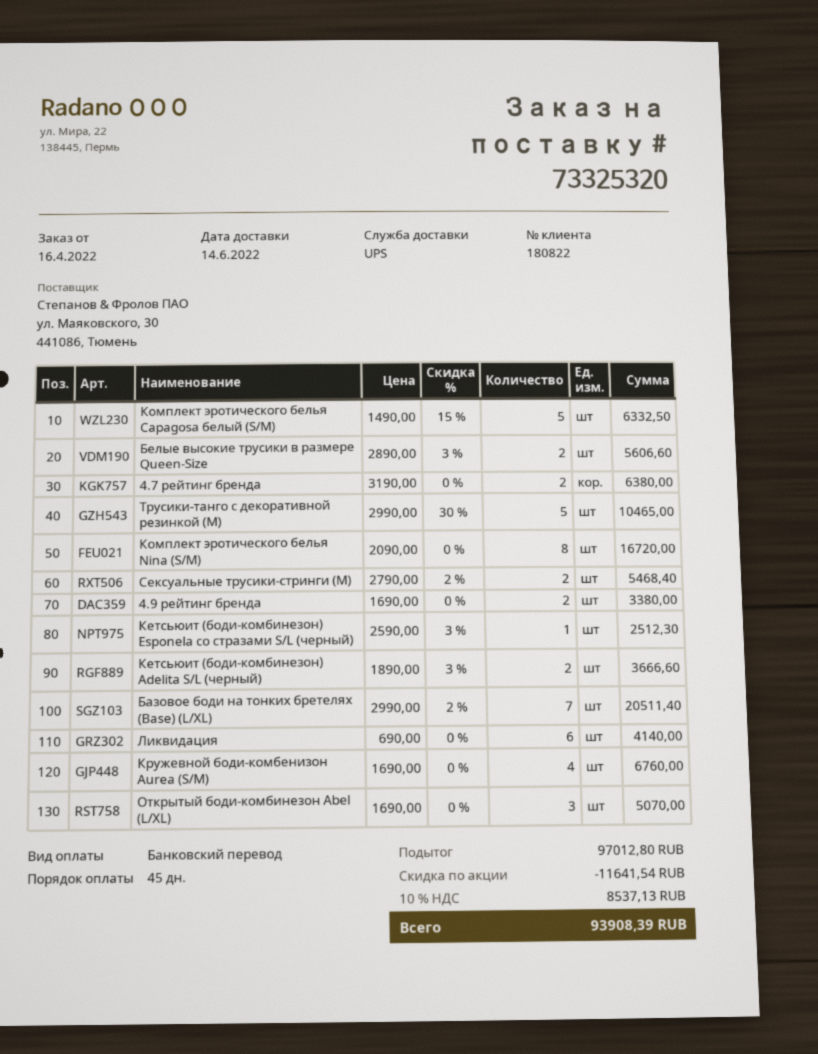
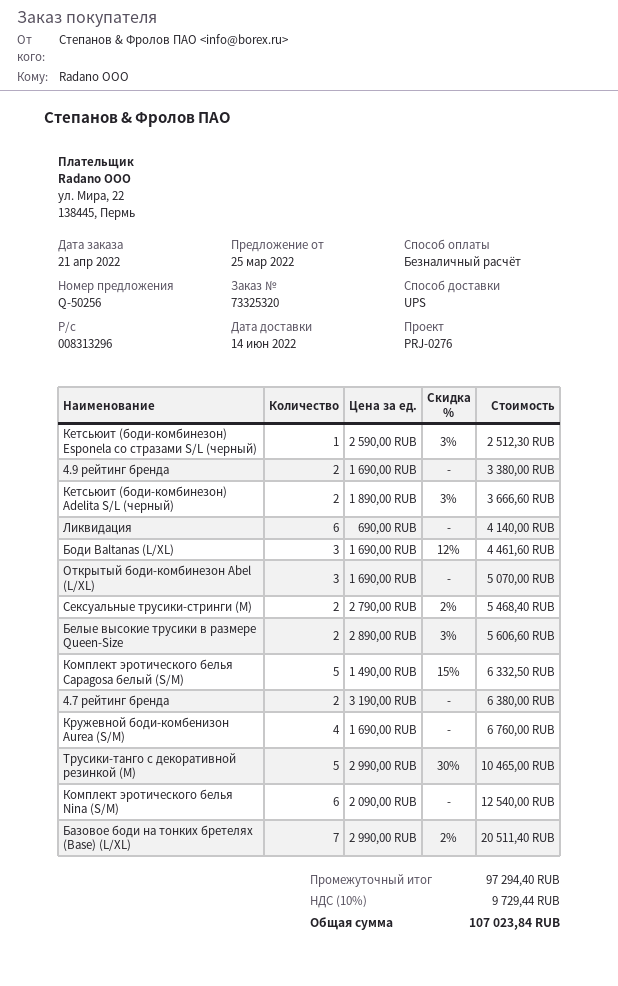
order date: 2022-04-16 -> 2022-04-21
Комплект эротического белья Nina (S/M): 8 x 2090.00 = 16720.00 -> 6 x 2090.00 = 12540.00
Боди Baltanas (L/XL): none -> 3 x 1690.00 - 12% = 4461.60
subtotal: 97012.80 -> 97294.40
discount: 11641.54 -> none
tax: 10% = 8537.13 -> 10% = 9729.44
total: 93908.39 -> 107023.84

